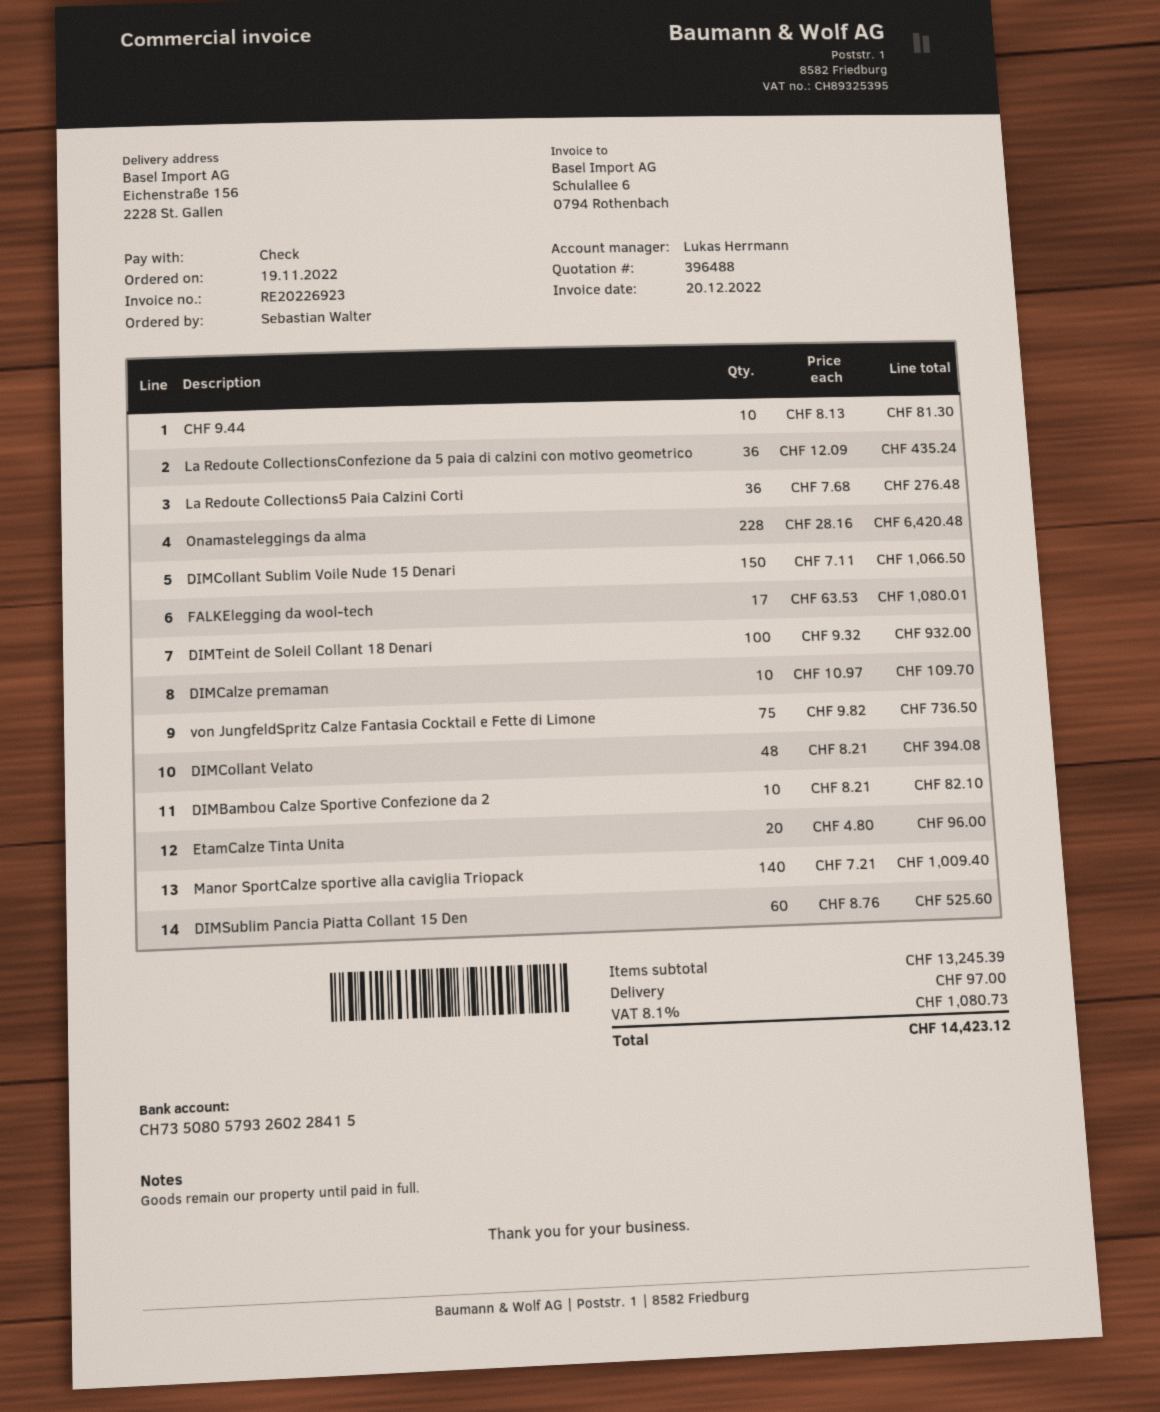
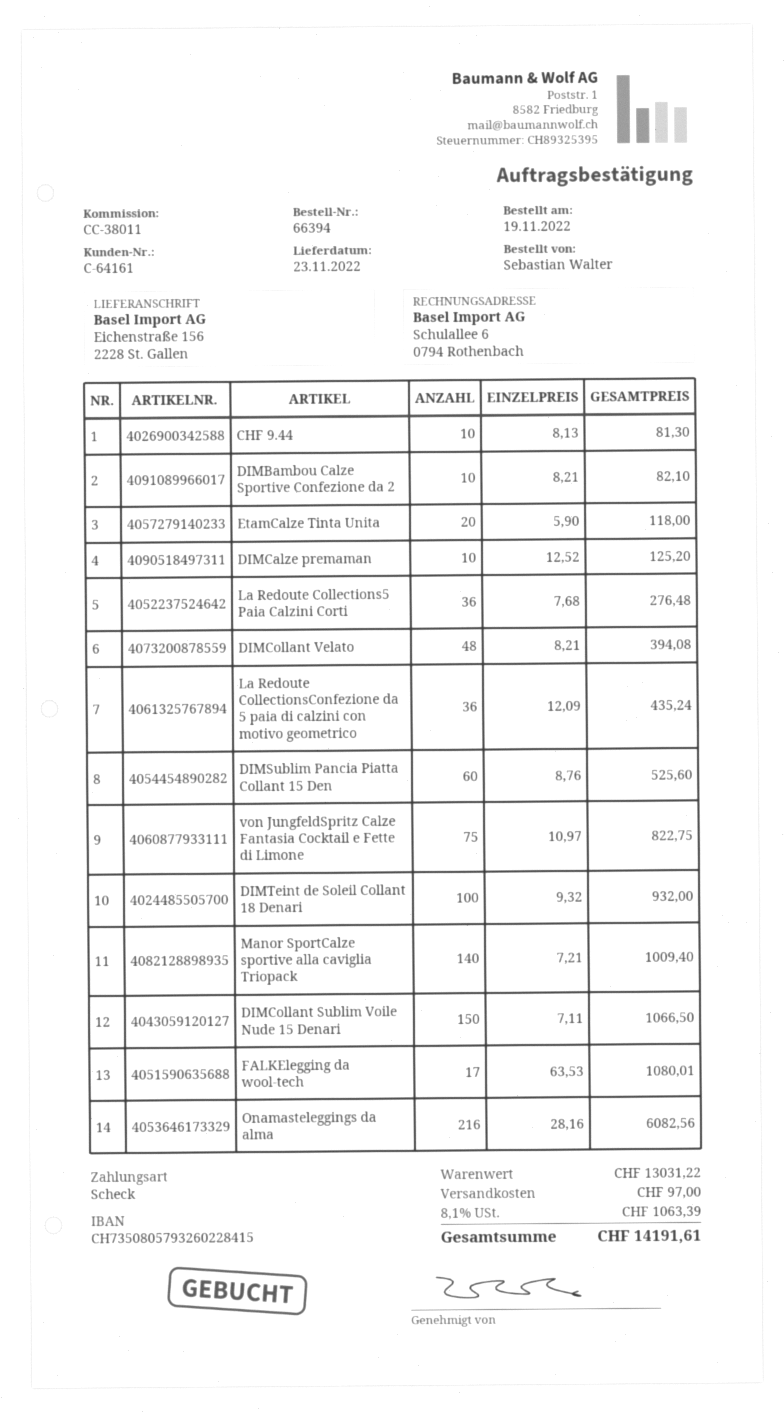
Onamasteleggings da alma: 228 x 28.16 = 6420.48 -> 216 x 28.16 = 6082.56
DIMCalze premaman: 10 x 10.97 = 109.70 -> 10 x 12.52 = 125.20
von JungfeldSpritz Calze Fantasia Cocktail e Fette di Limone: 75 x 9.82 = 736.50 -> 75 x 10.97 = 822.75
EtamCalze Tinta Unita: 20 x 4.80 = 96.00 -> 20 x 5.90 = 118.00
subtotal: 13245.39 -> 13031.22
tax: 8.1% = 1080.73 -> 8.1% = 1063.39
total: 14423.12 -> 14191.61

